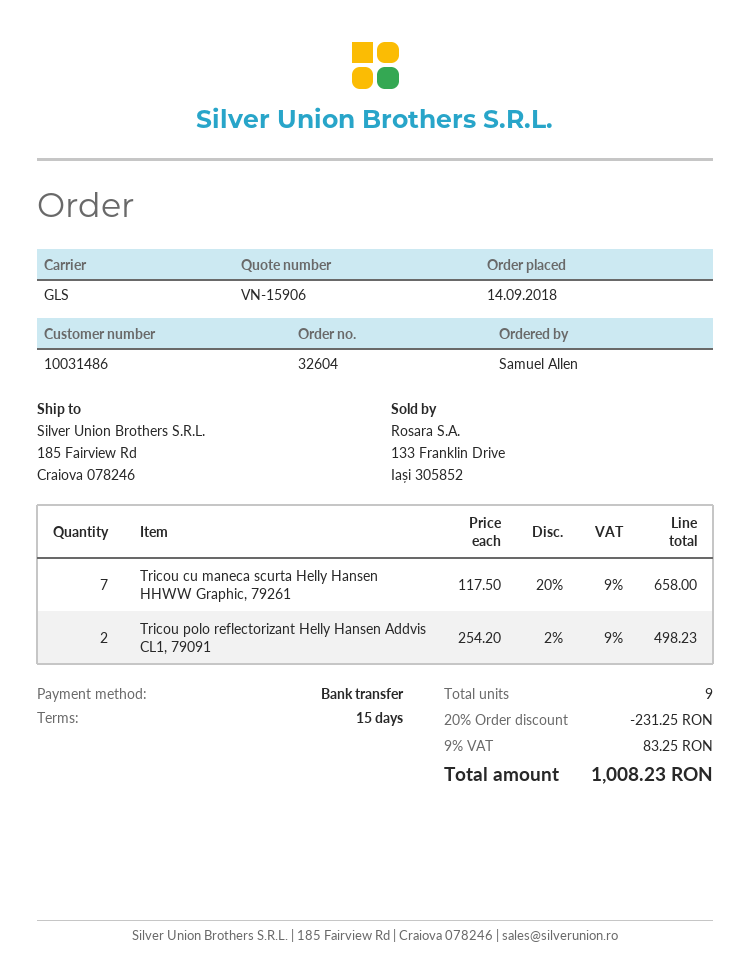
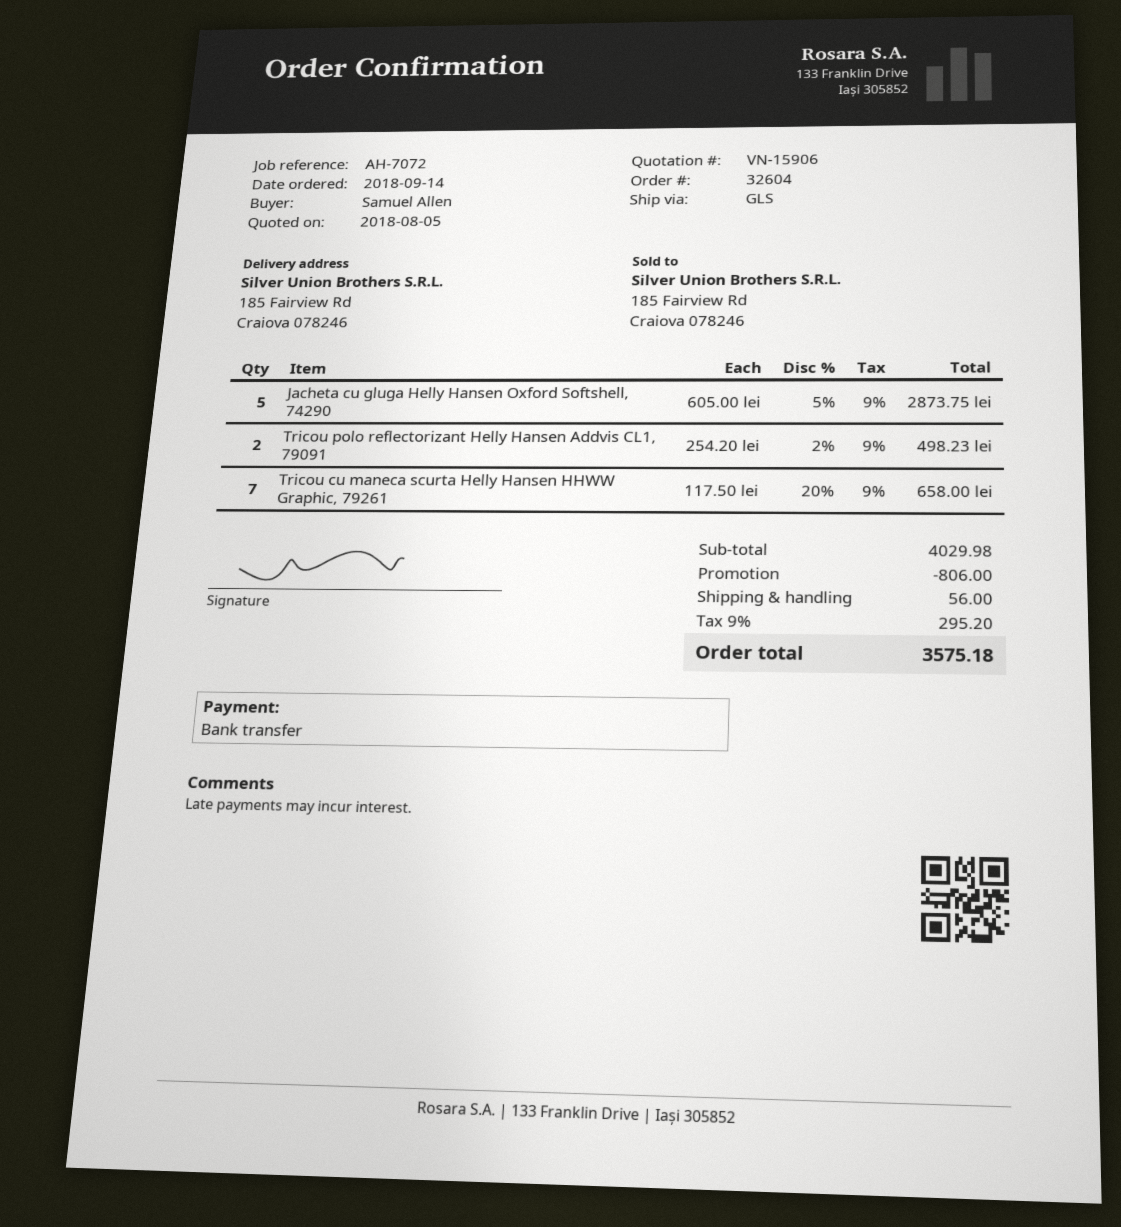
Jacheta cu gluga Helly Hansen Oxford Softshell, 74290: none -> 5 x 605.00 - 5% = 2873.75
discount: 231.25 -> 806.00
shipping: none -> 56.00
tax: 9% = 83.25 -> 9% = 295.20
total: 1008.23 -> 3575.18

